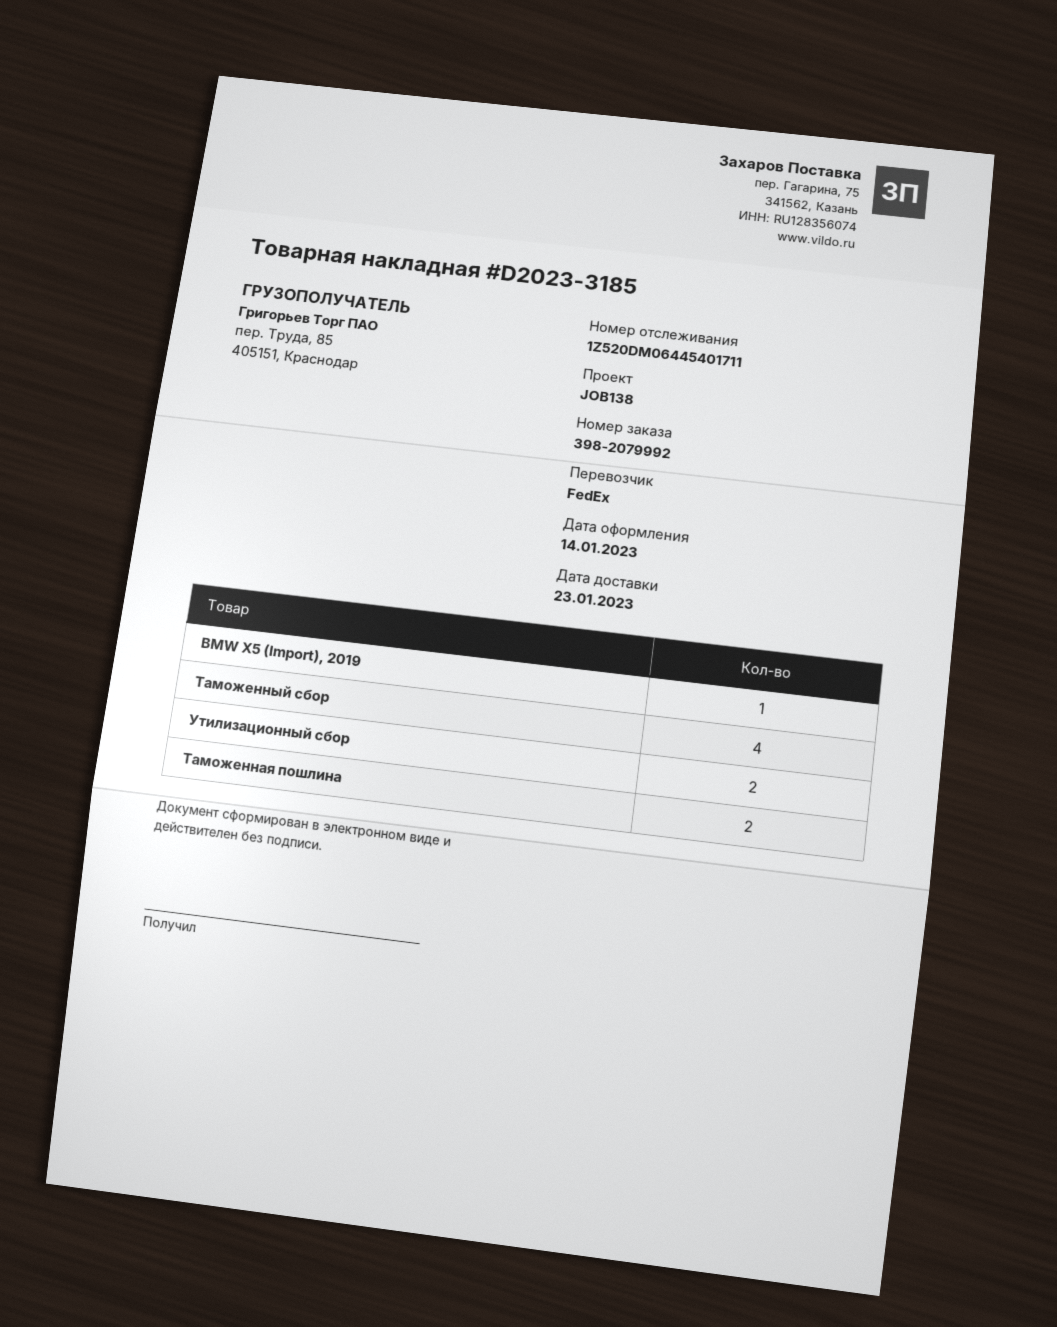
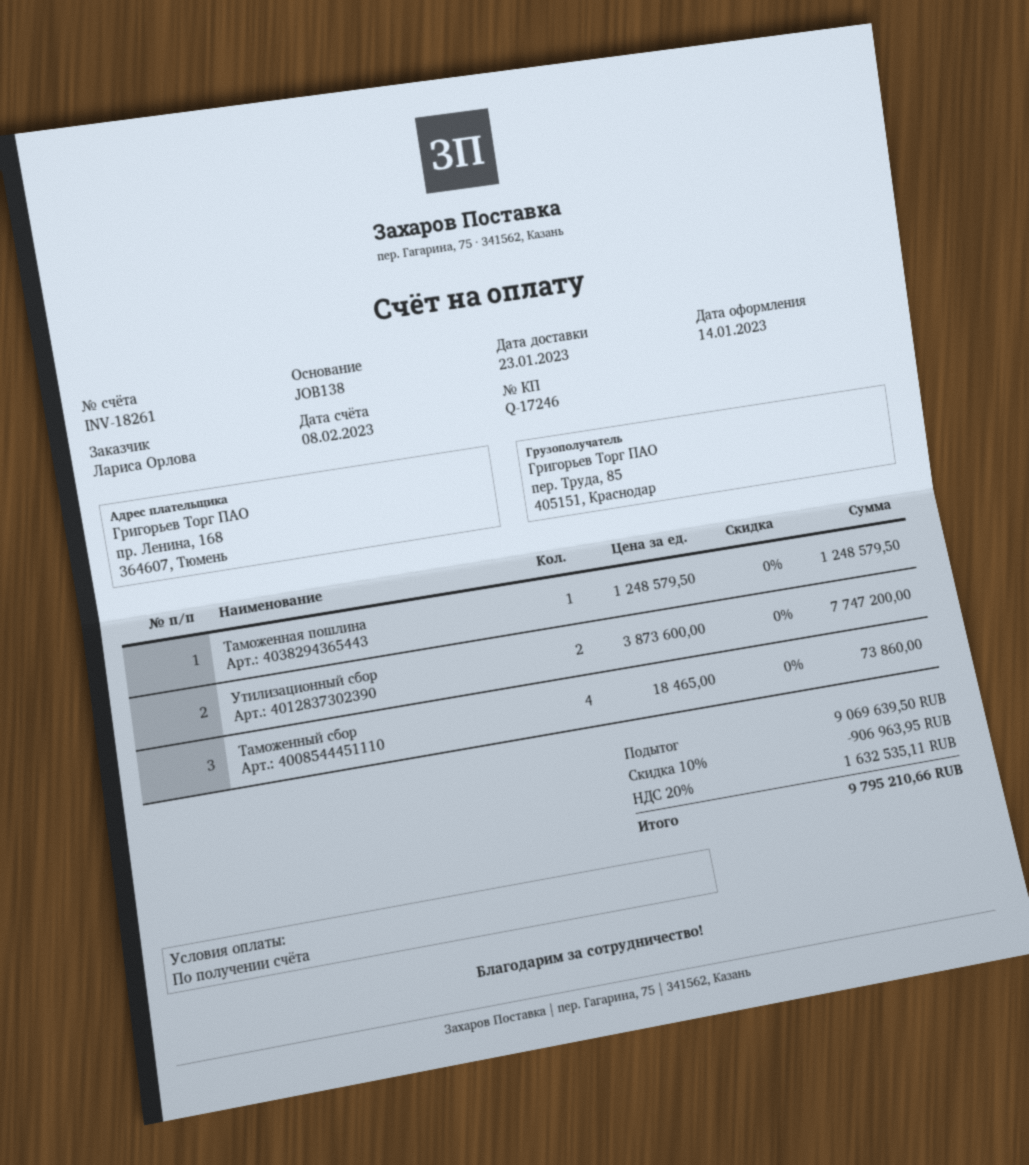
BMW X5 (Import), 2019: 1 -> none
Таможенная пошлина: 2 -> 1

